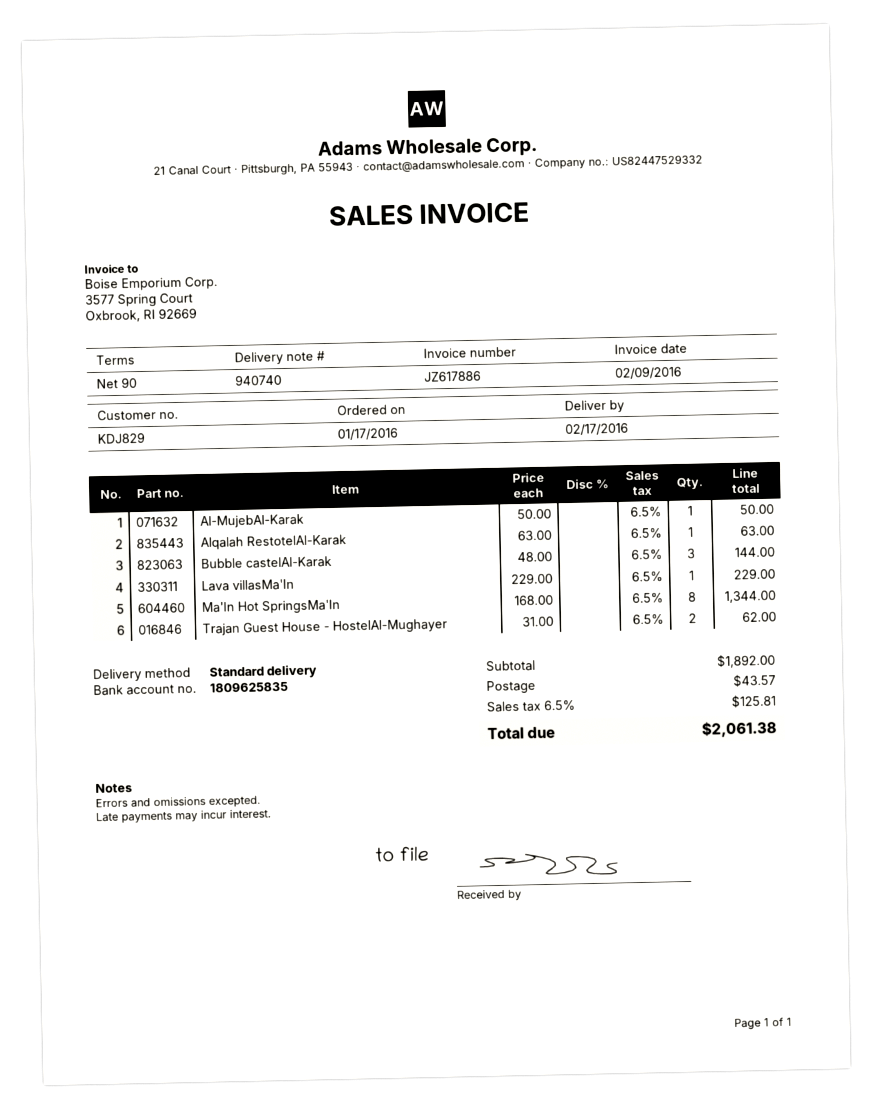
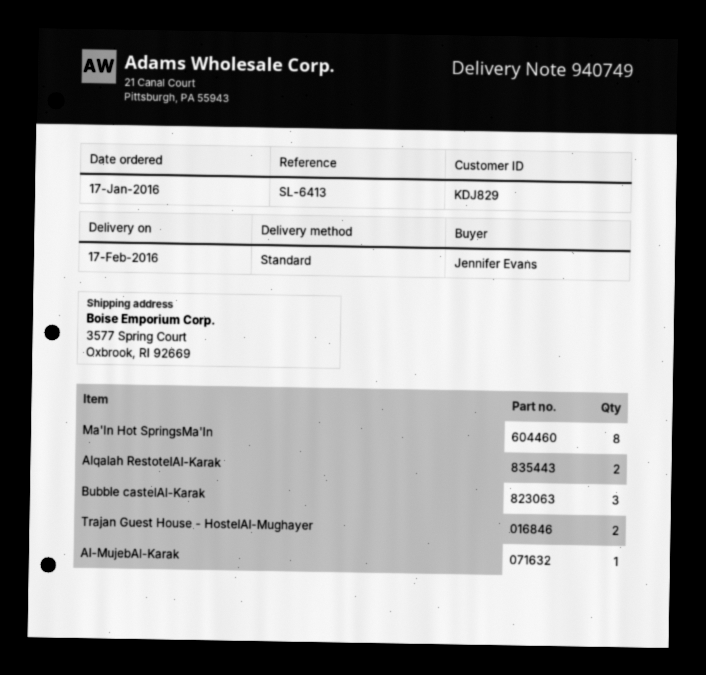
delivery note number: 940740 -> 940749
Alqalah RestotelAl-Karak: 1 -> 2
Lava villasMa'In: 1 -> none

